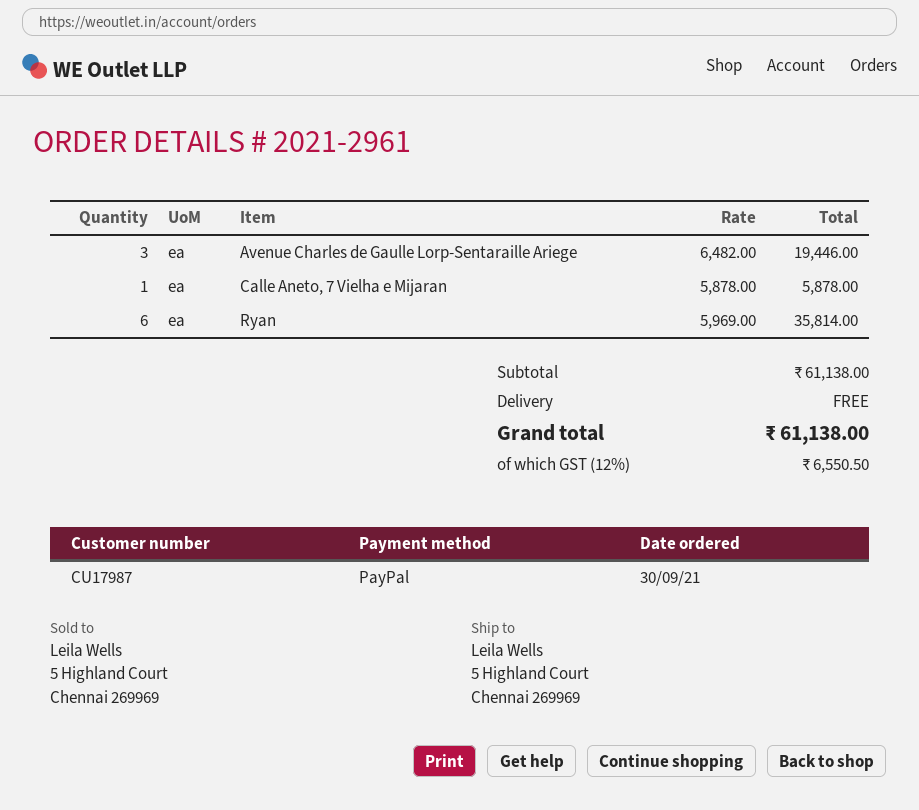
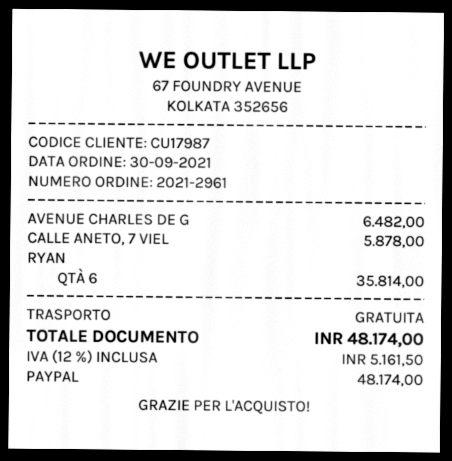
Avenue Charles de Gaulle Lorp-Sentaraille Ariege: 3 for 19446.00 -> 1 for 6482.00
tax: 12% = 6550.50 -> 12% = 5161.50
total: 61138.00 -> 48174.00

